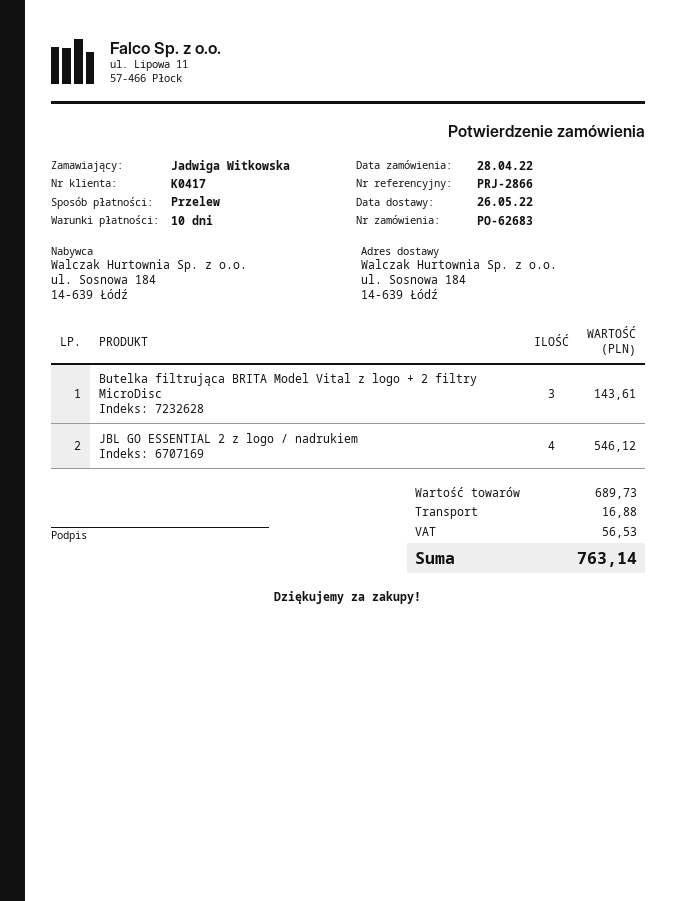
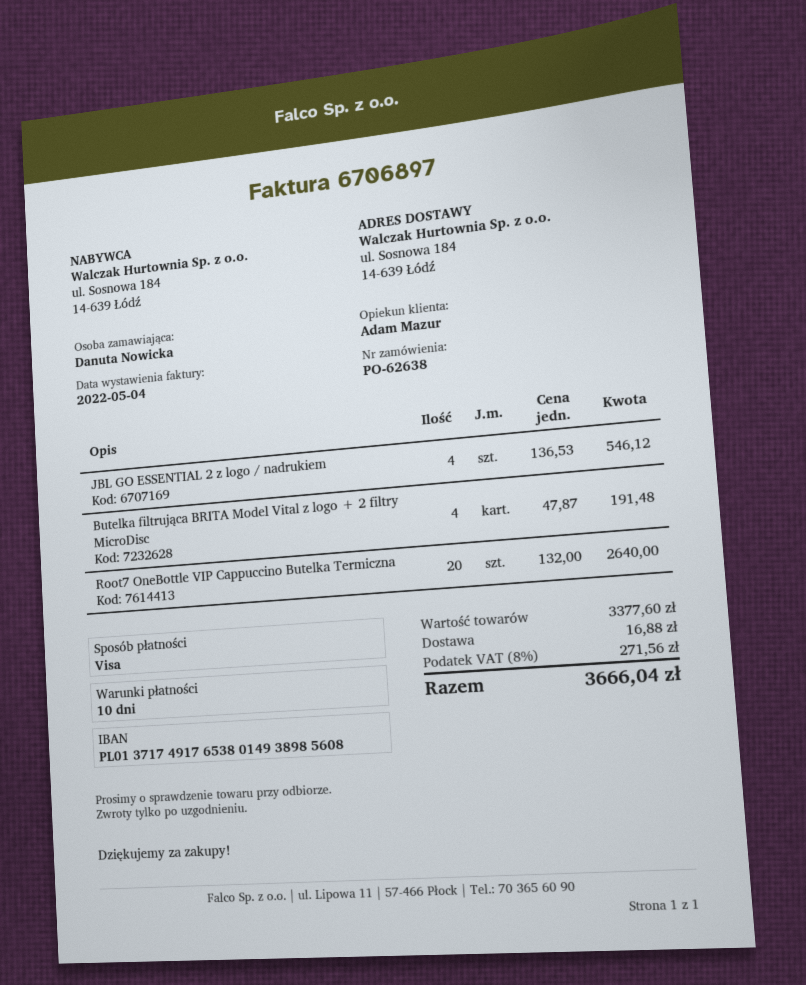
order number: PO-62683 -> PO-62638
ordered by: Jadwiga Witkowska -> Danuta Nowicka
payment method: bank transfer -> Visa
Butelka filtrująca BRITA Model Vital z logo + 2 filtry MicroDisc: 3 for 143.61 -> 4 for 191.48
Root7 OneBottle VIP Cappuccino Butelka Termiczna: none -> 20 for 2640.00
subtotal: 689.73 -> 3377.60
tax: 56.53 -> 271.56
total: 763.14 -> 3666.04

